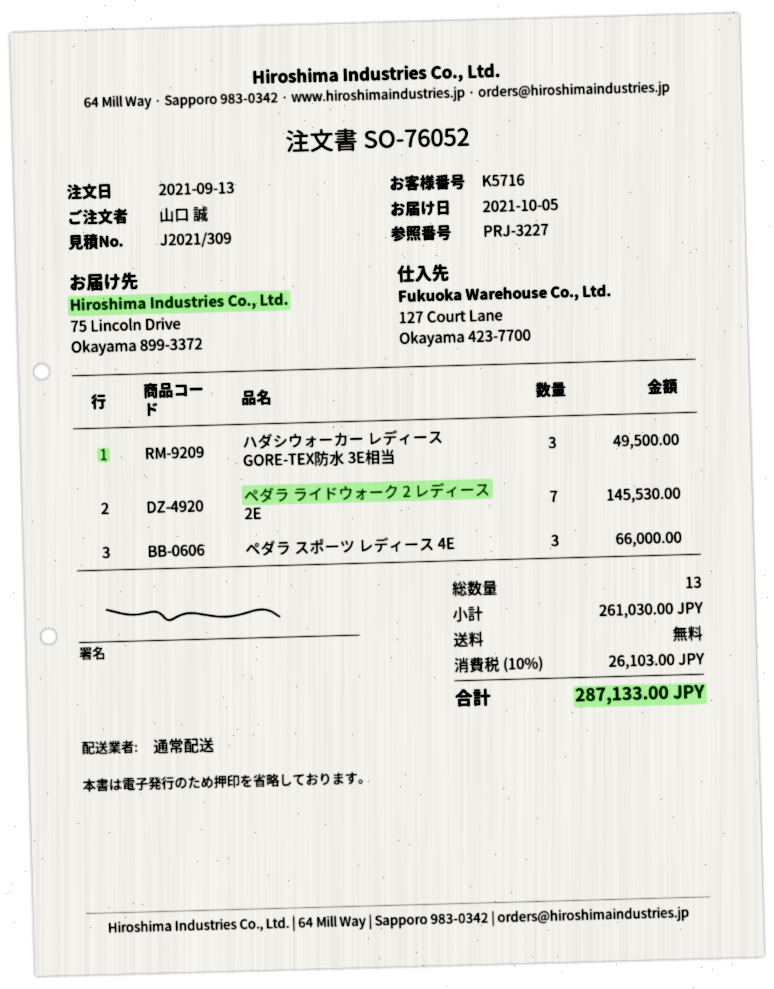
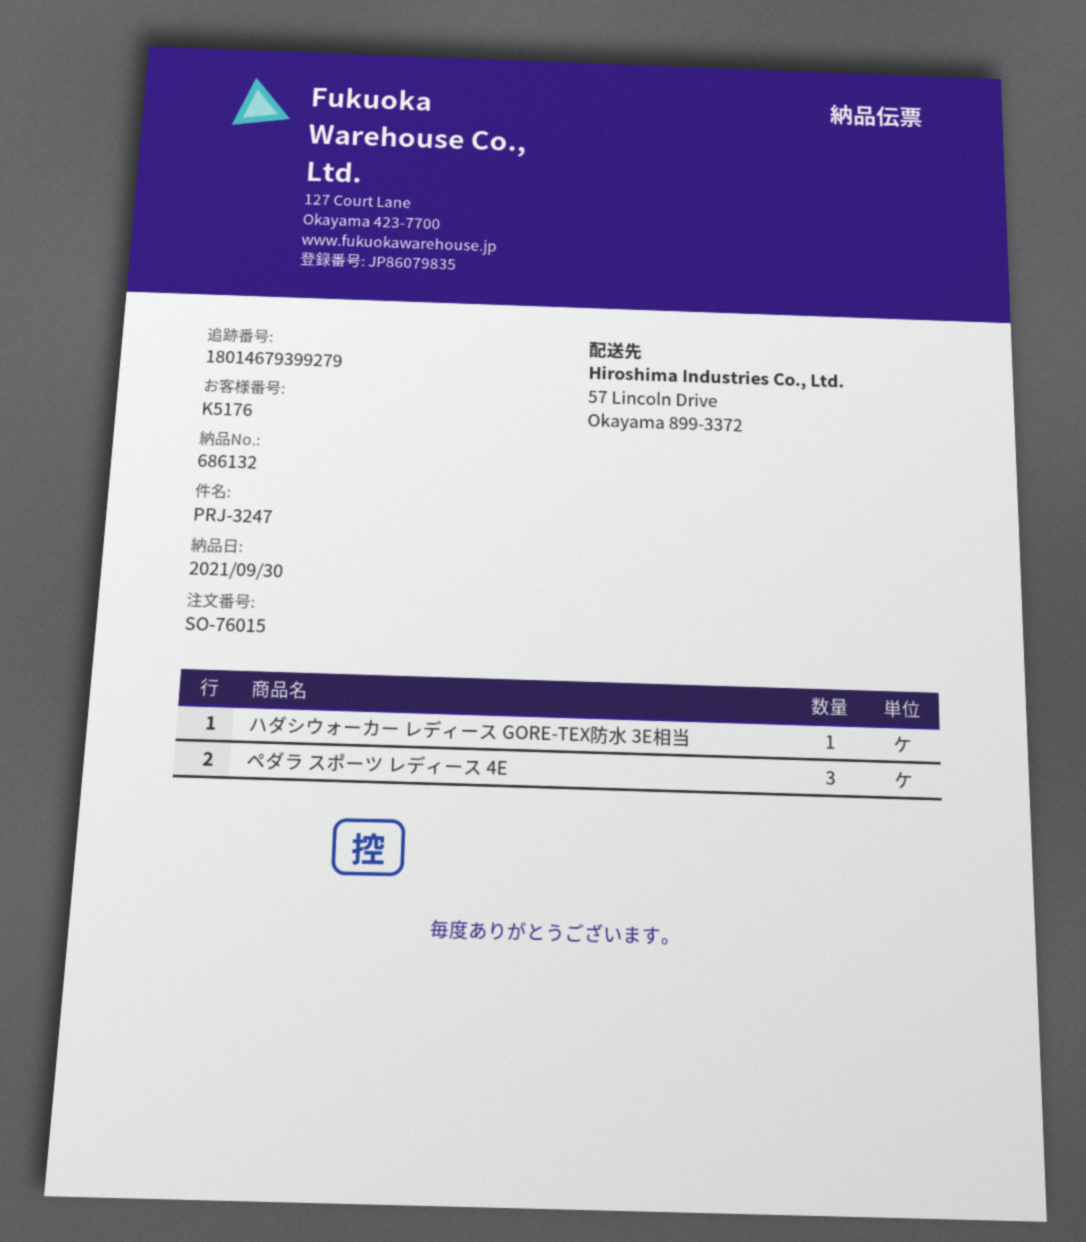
order number: SO-76052 -> SO-76015
delivery date: 2021-10-05 -> 2021-09-30
customer number: K5716 -> K5176
reference: PRJ-3227 -> PRJ-3247
ship to: 75 Lincoln Drive, Okayama 899-3372 -> 57 Lincoln Drive, Okayama 899-3372
ハダシウォーカー レディース GORE-TEX防水 3E相当: 3 -> 1
ペダラ ライドウォーク 2 レディース 2E: 7 -> none

